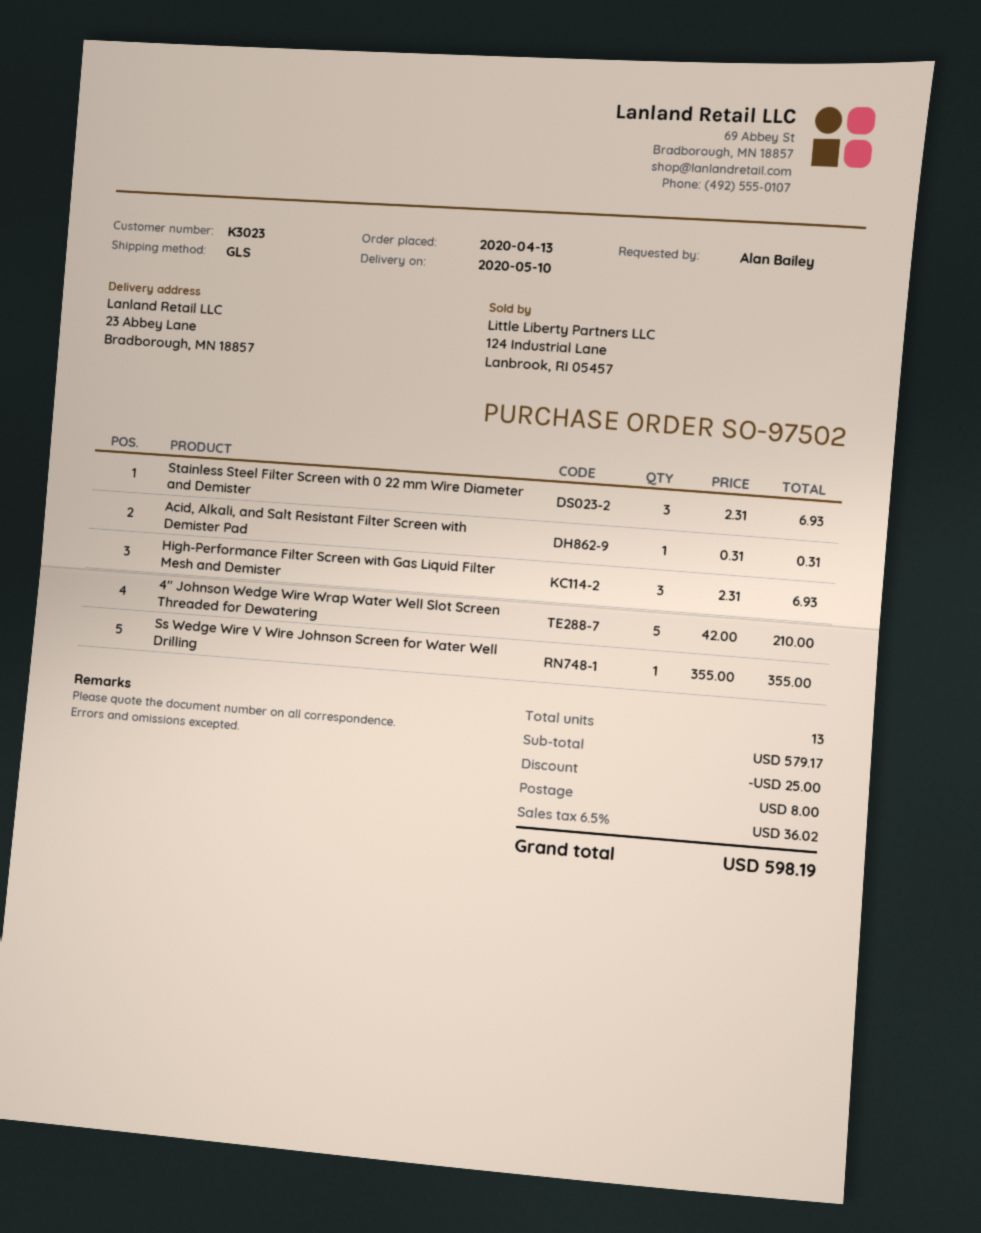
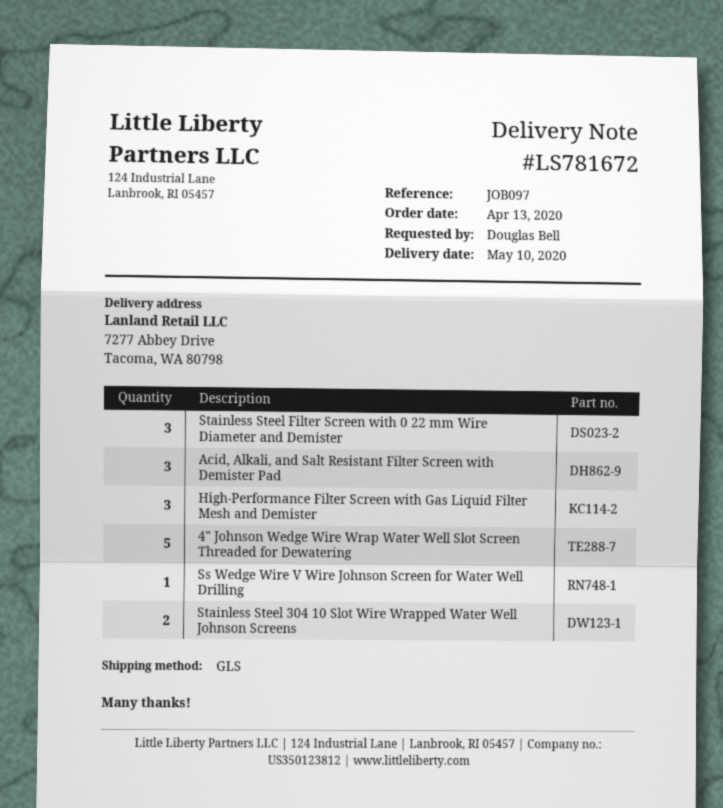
ordered by: Alan Bailey -> Douglas Bell
ship to: 23 Abbey Lane, Bradborough, MN 18857 -> 7277 Abbey Drive, Tacoma, WA 80798
Acid, Alkali, and Salt Resistant Filter Screen with Demister Pad: 1 -> 3
Stainless Steel 304 10 Slot Wire Wrapped Water Well Johnson Screens: none -> 2

